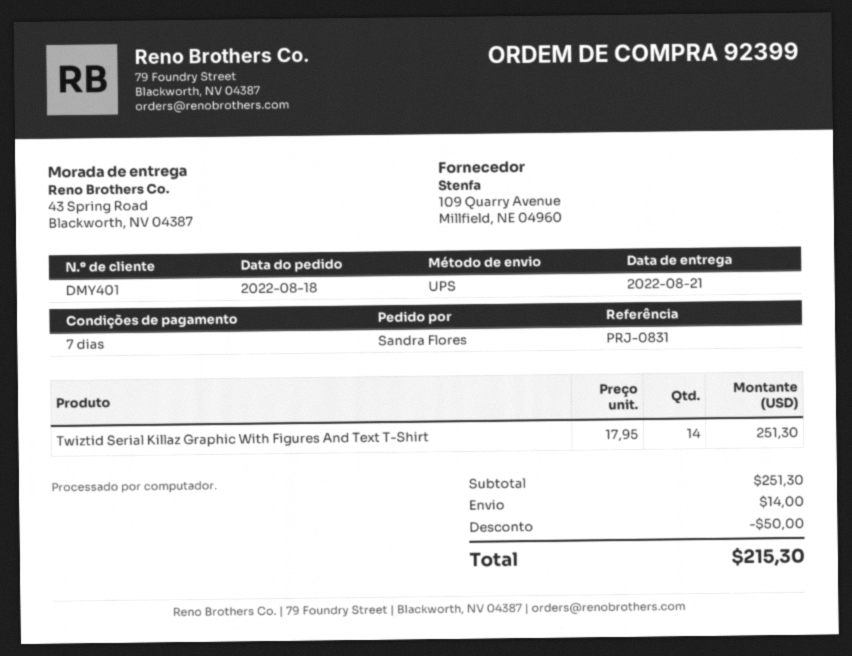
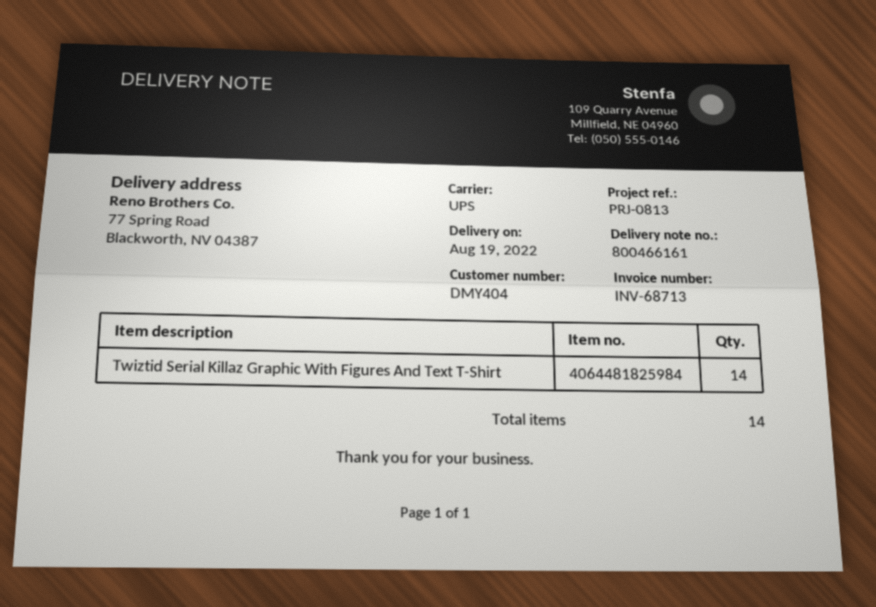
delivery date: 2022-08-21 -> 2022-08-19
customer number: DMY401 -> DMY404
reference: PRJ-0831 -> PRJ-0813
ship to: 43 Spring Road, Blackworth, NV 04387 -> 77 Spring Road, Blackworth, NV 04387

